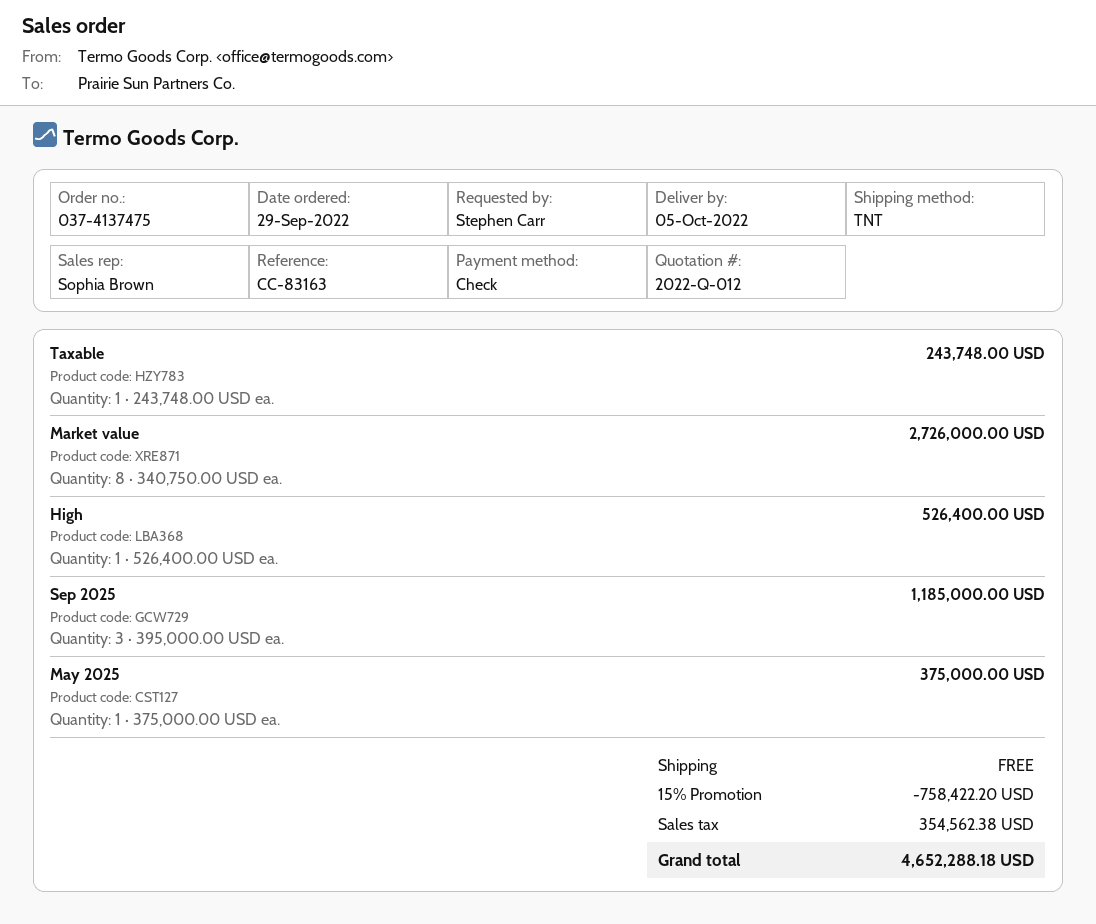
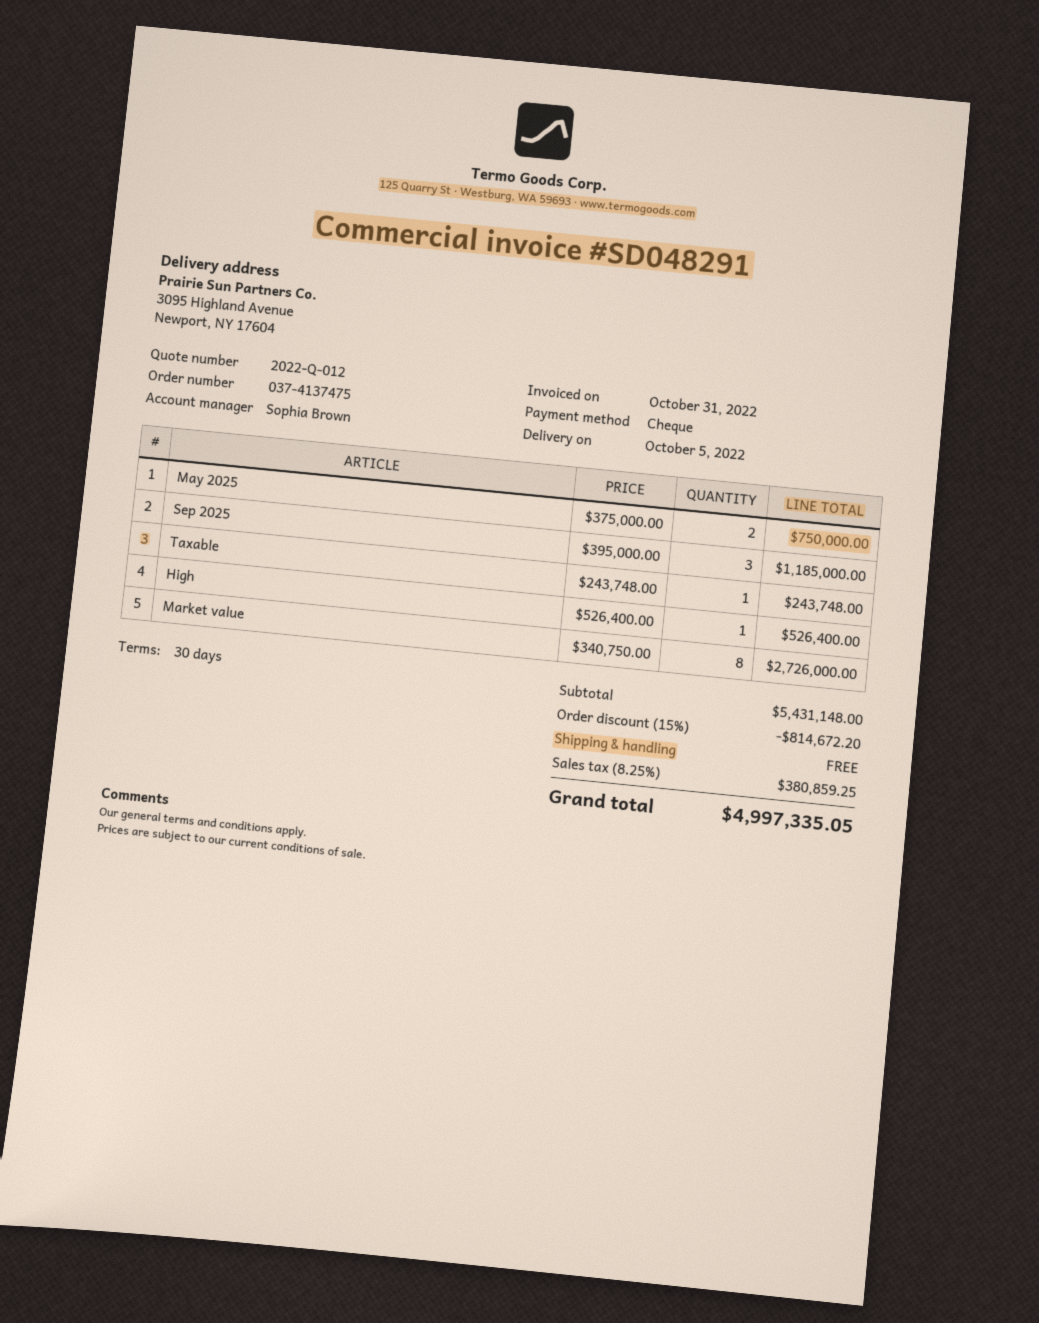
May 2025: 1 x 375000.00 = 375000.00 -> 2 x 375000.00 = 750000.00
discount: 15% = 758422.20 -> 15% = 814672.20
tax: 354562.38 -> 380859.25
total: 4652288.18 -> 4997335.05

